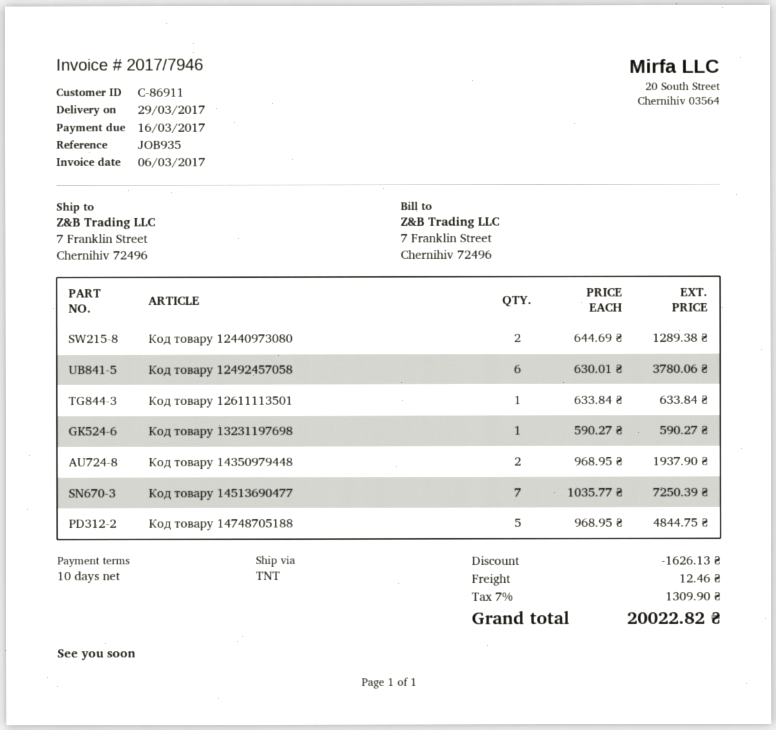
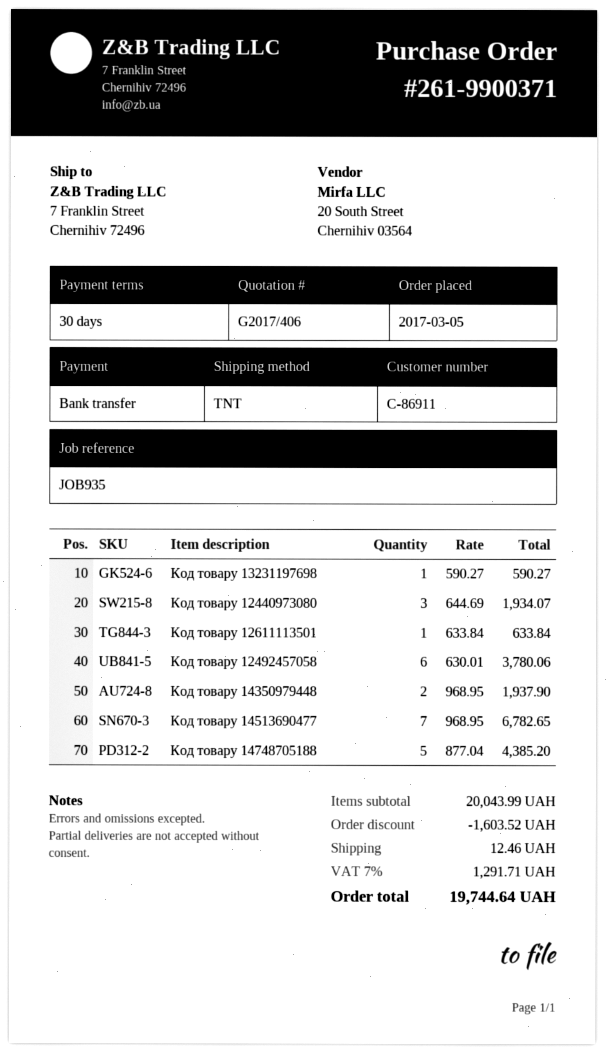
payment terms: 10 days -> 30 days
Код товару 12440973080: 2 x 644.69 = 1289.38 -> 3 x 644.69 = 1934.07
Код товару 14513690477: 7 x 1035.77 = 7250.39 -> 7 x 968.95 = 6782.65
Код товару 14748705188: 5 x 968.95 = 4844.75 -> 5 x 877.04 = 4385.20
discount: 1626.13 -> 1603.52
tax: 7% = 1309.90 -> 7% = 1291.71
total: 20022.82 -> 19744.64

